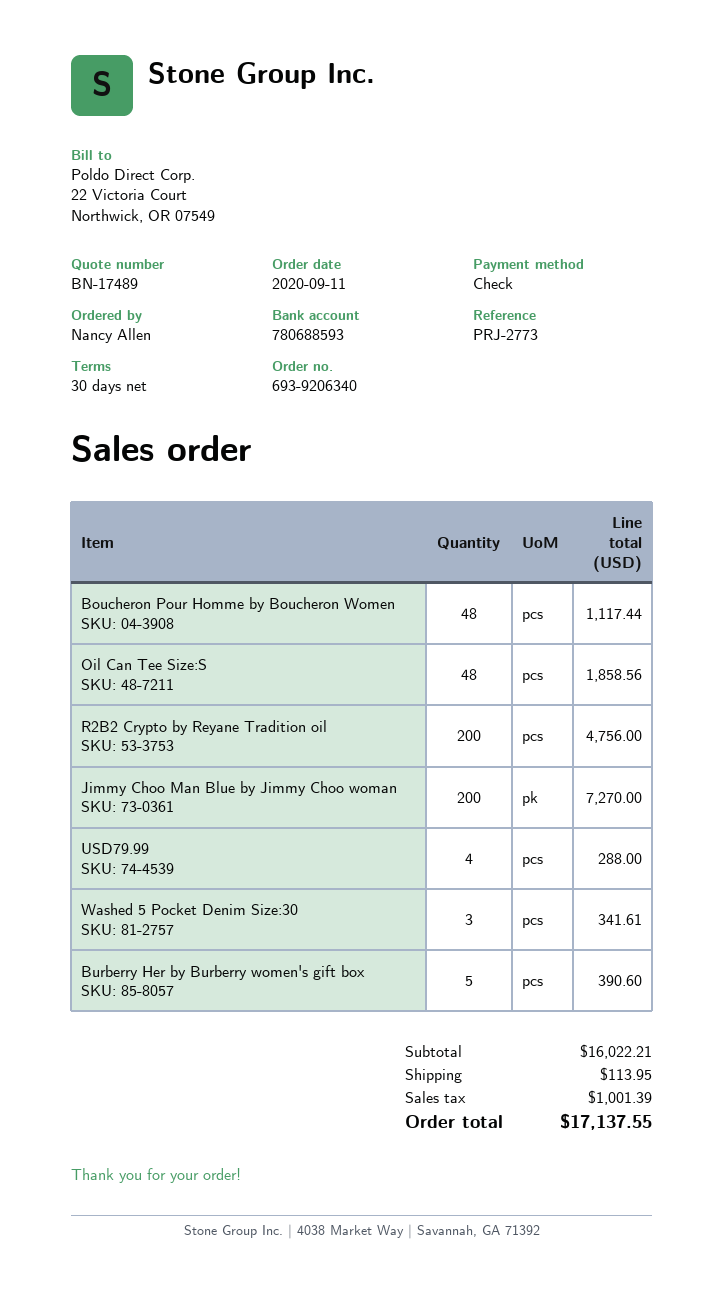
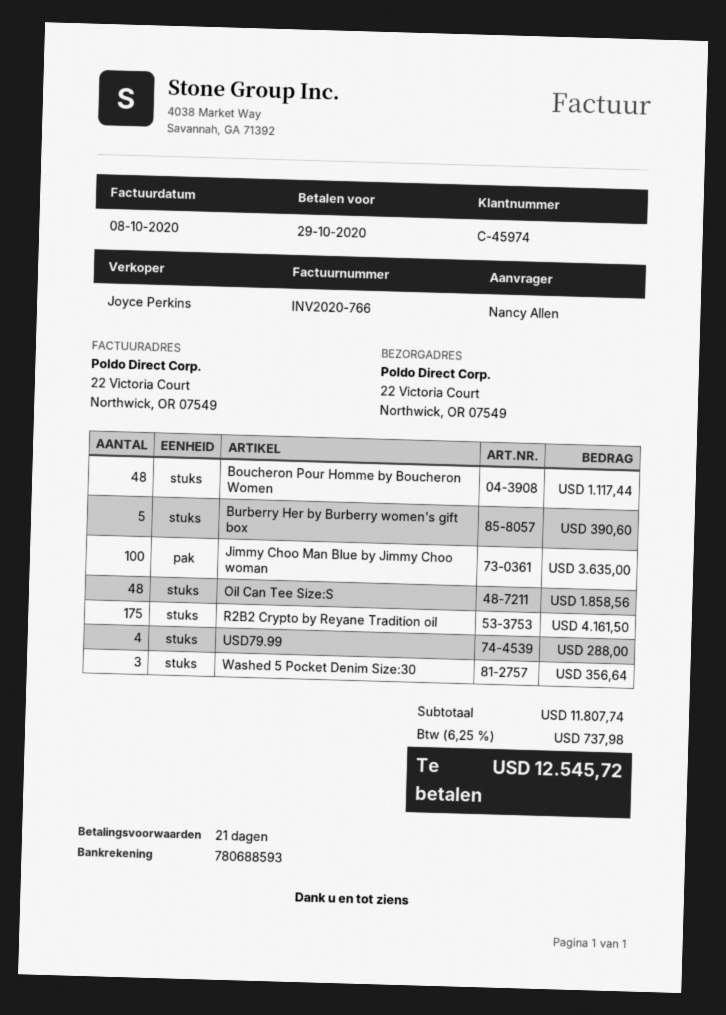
payment terms: 30 days -> 21 days
R2B2 Crypto by Reyane Tradition oil: 200 for 4756.00 -> 175 for 4161.50
Jimmy Choo Man Blue by Jimmy Choo woman: 200 for 7270.00 -> 100 for 3635.00
Washed 5 Pocket Denim Size:30: 3 for 341.61 -> 3 for 356.64
subtotal: 16022.21 -> 11807.74
shipping: 113.95 -> none
tax: 1001.39 -> 737.98
total: 17137.55 -> 12545.72

